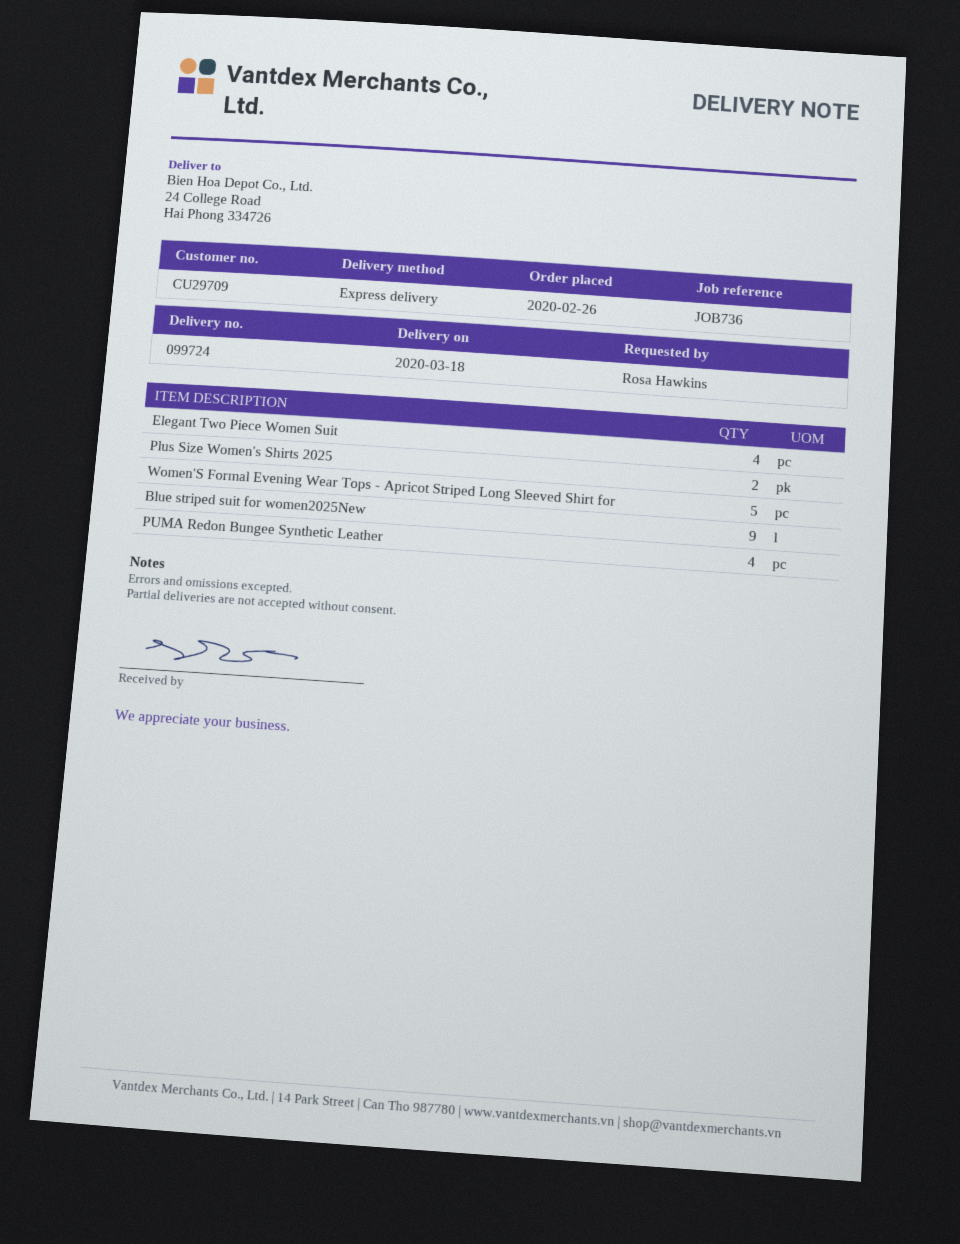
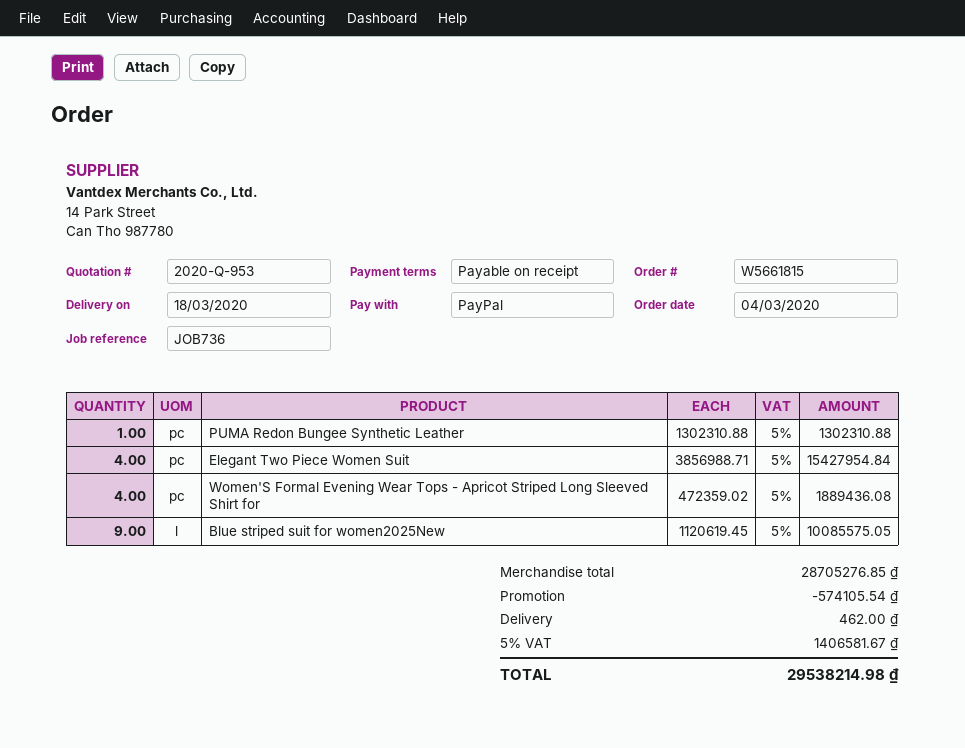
order date: 2020-02-26 -> 2020-03-04
Plus Size Women's Shirts 2025: 2 -> none
Women'S Formal Evening Wear Tops - Apricot Striped Long Sleeved Shirt for: 5 -> 4
PUMA Redon Bungee Synthetic Leather: 4 -> 1

